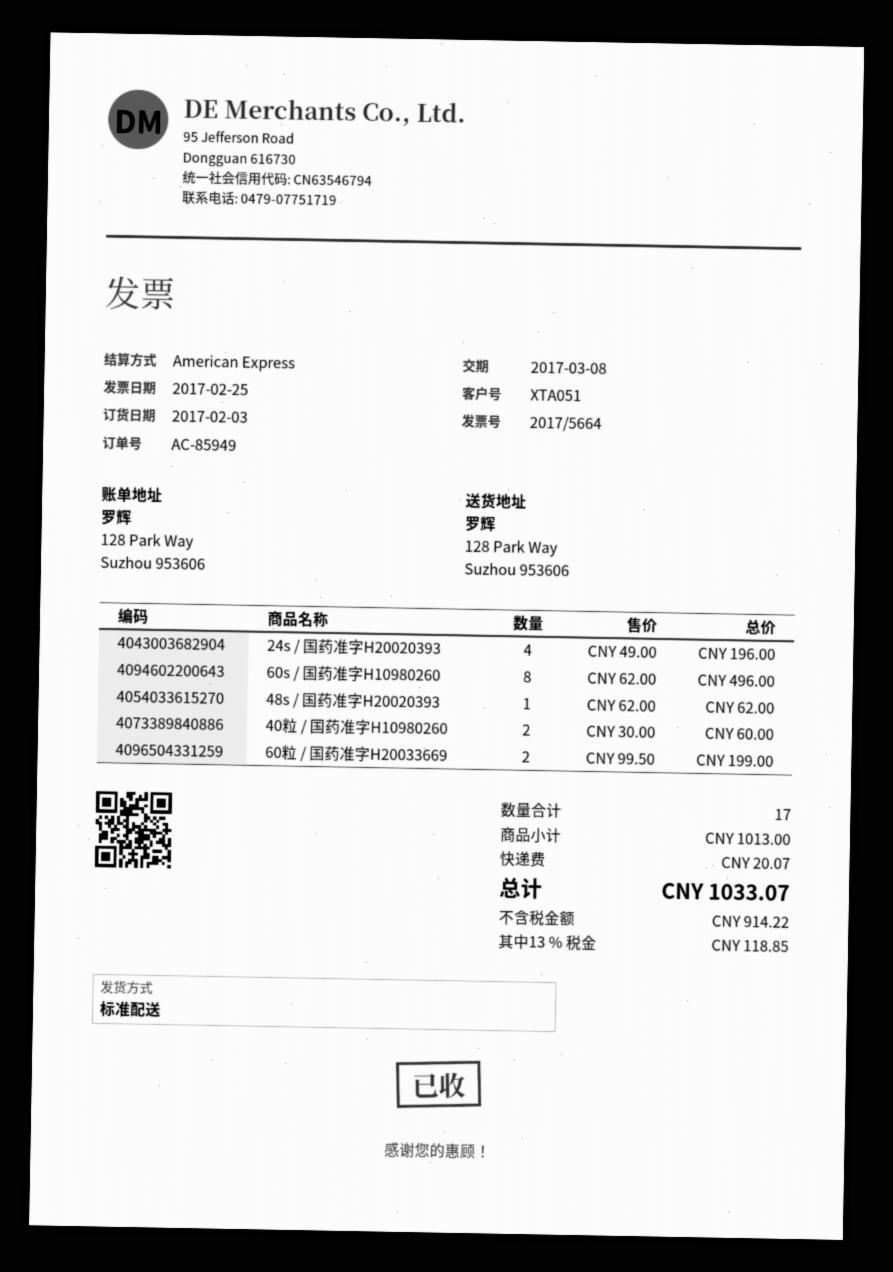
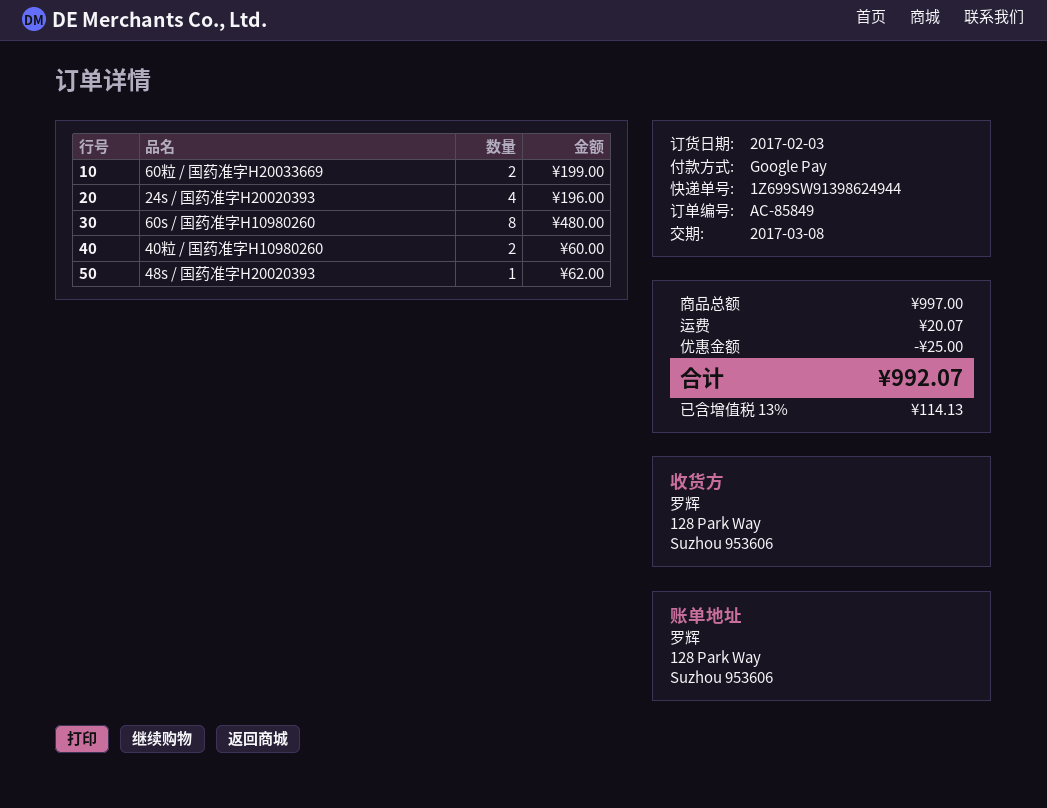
order number: AC-85949 -> AC-85849
payment method: American Express -> Google Pay
60s / 国药准字H10980260: 8 for 496.00 -> 8 for 480.00
subtotal: 1013.00 -> 997.00
discount: none -> 25.00
tax: 13% = 118.85 -> 13% = 114.13
total: 1033.07 -> 992.07

